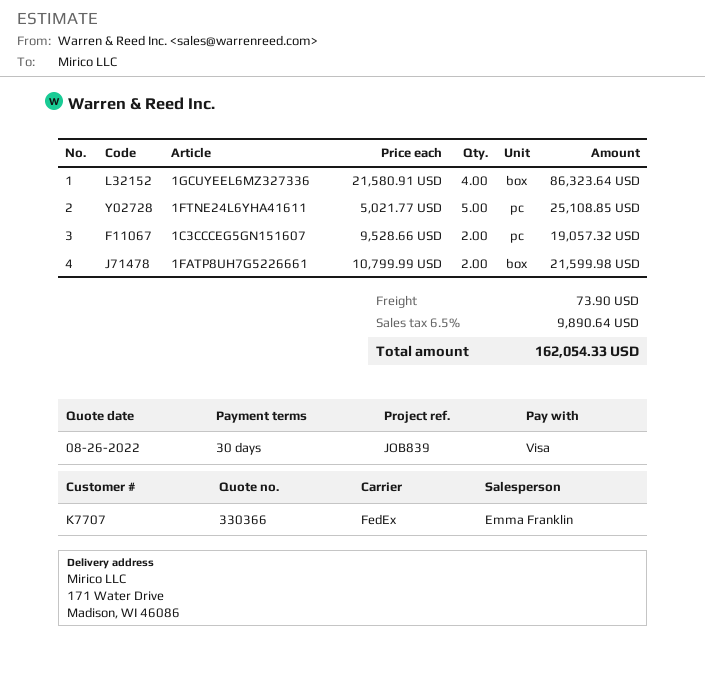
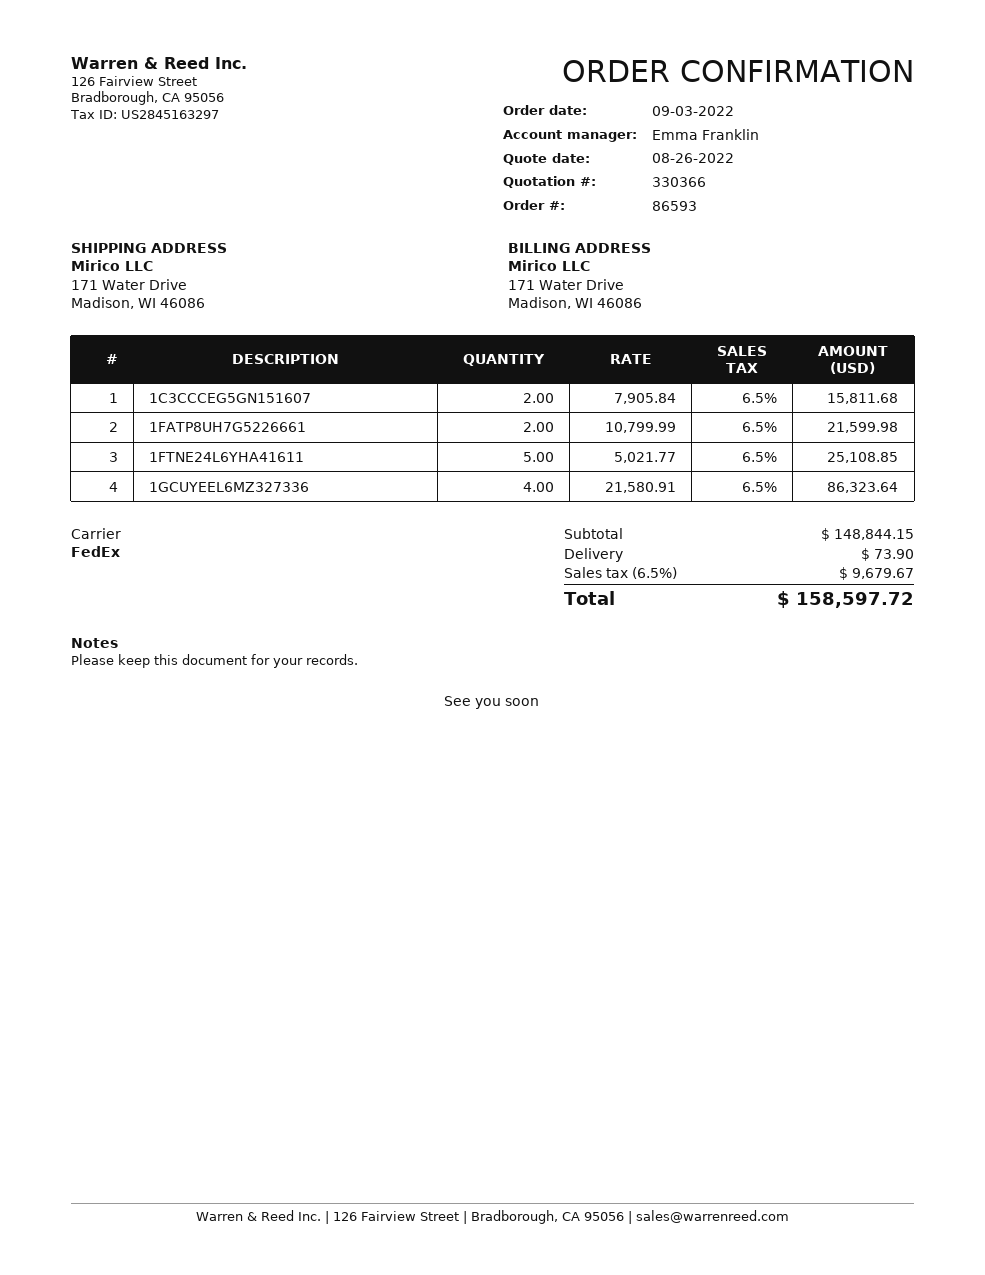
1C3CCCEG5GN151607: 2 x 9528.66 = 19057.32 -> 2 x 7905.84 = 15811.68
tax: 6.5% = 9890.64 -> 6.5% = 9679.67
total: 162054.33 -> 158597.72

